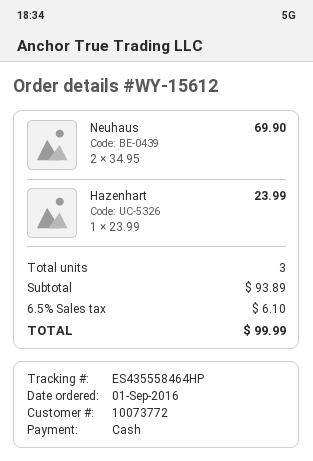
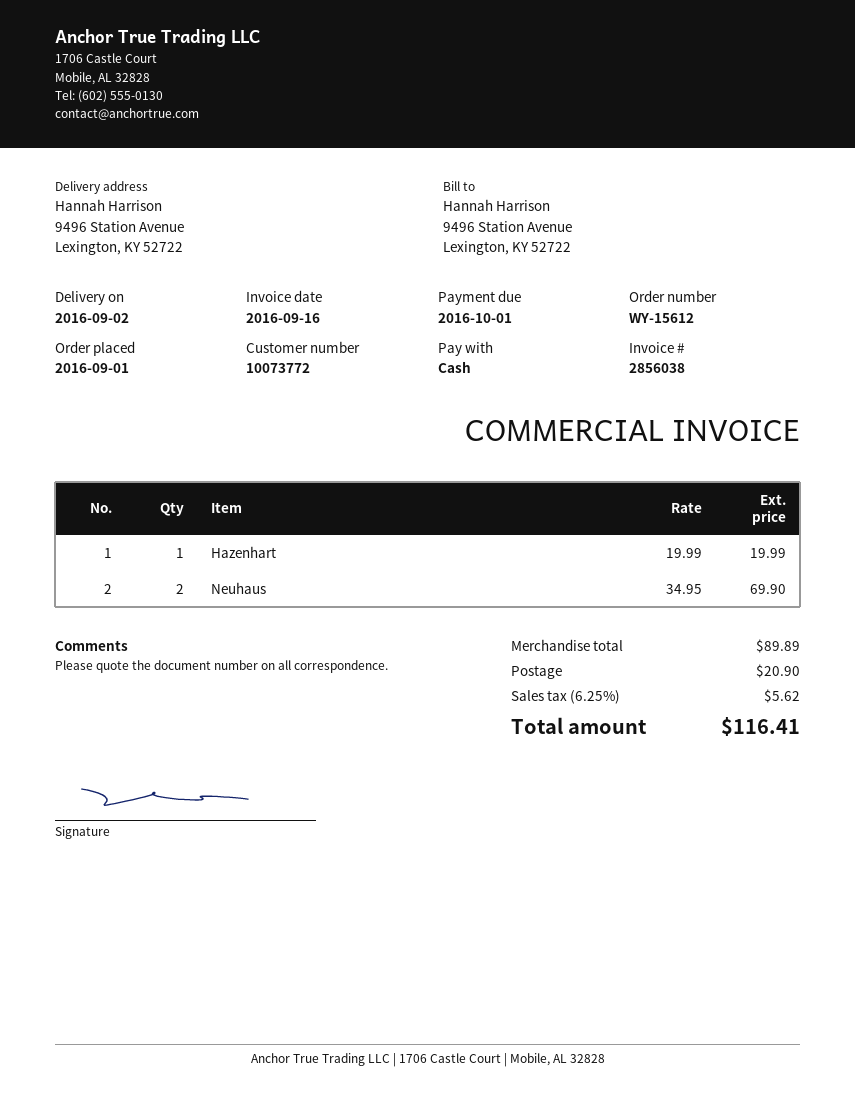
Hazenhart: 1 x 23.99 = 23.99 -> 1 x 19.99 = 19.99
subtotal: 93.89 -> 89.89
shipping: none -> 20.90
tax: 6.5% = 6.10 -> 6.25% = 5.62
total: 99.99 -> 116.41

